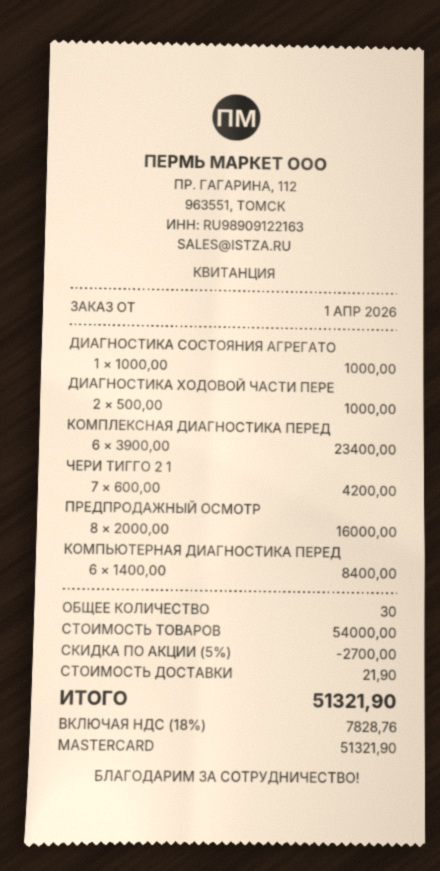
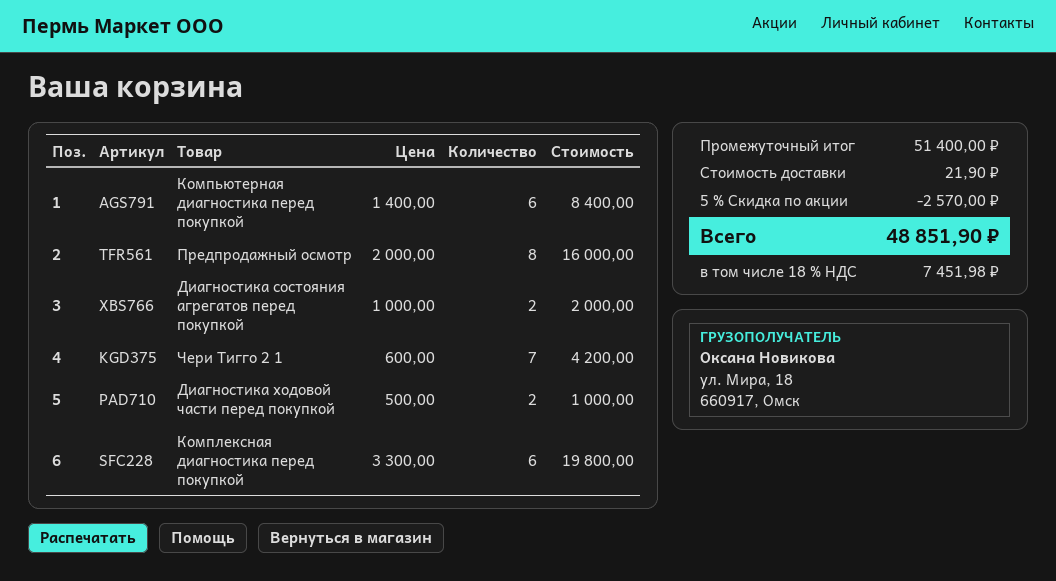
ДИАГНОСТИКА СОСТОЯНИЯ АГРЕГАТО: 1 x 1000.00 = 1000.00 -> 2 x 1000.00 = 2000.00
КОМПЛЕКСНАЯ ДИАГНОСТИКА ПЕРЕД: 6 x 3900.00 = 23400.00 -> 6 x 3300.00 = 19800.00
subtotal: 54000.00 -> 51400.00
discount: 5% = 2700.00 -> 5% = 2570.00
tax: 18% = 7828.76 -> 18% = 7451.98
total: 51321.90 -> 48851.90

